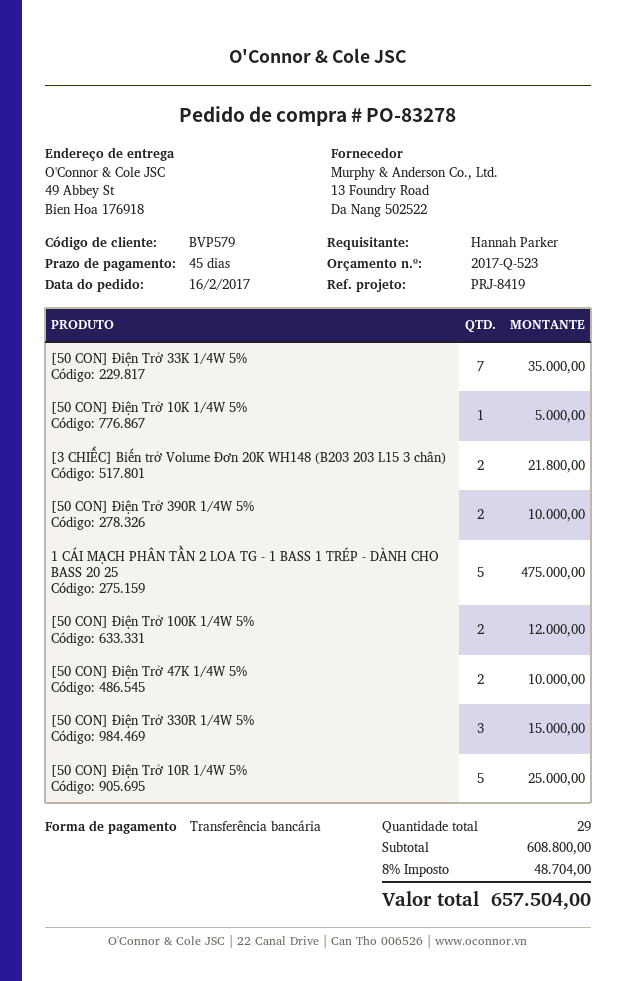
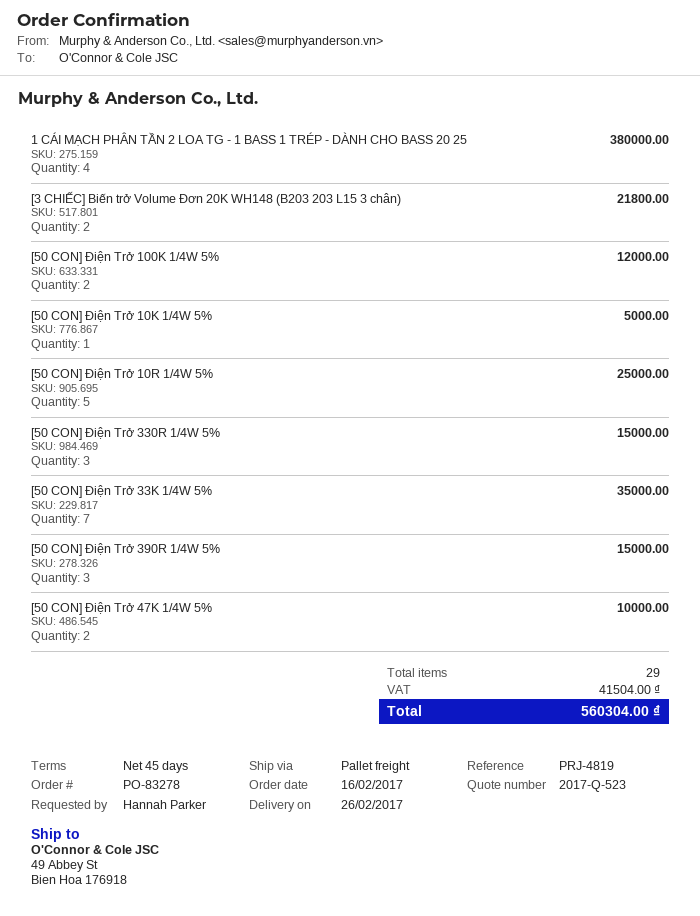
reference: PRJ-8419 -> PRJ-4819
[50 CON] Điện Trở 390R 1/4W 5%: 2 for 10000.00 -> 3 for 15000.00
1 CÁI MẠCH PHÂN TẦN 2 LOA TG - 1 BASS 1 TRÉP - DÀNH CHO BASS 20 25: 5 for 475000.00 -> 4 for 380000.00
tax: 48704.00 -> 41504.00
total: 657504.00 -> 560304.00

